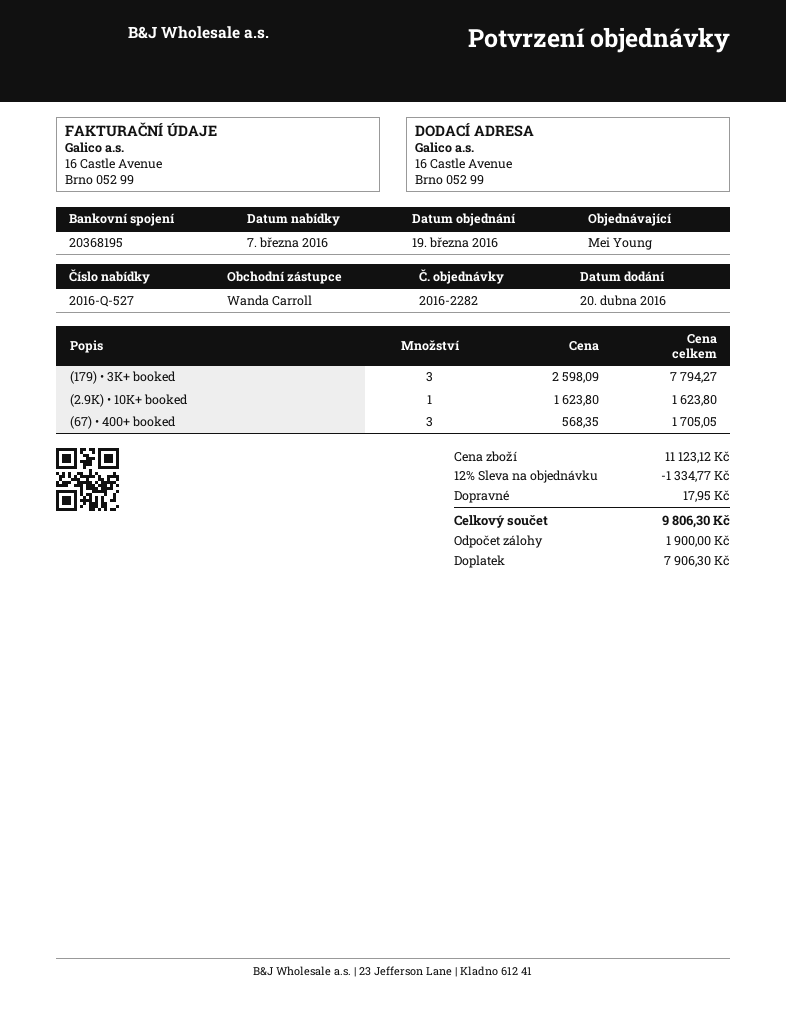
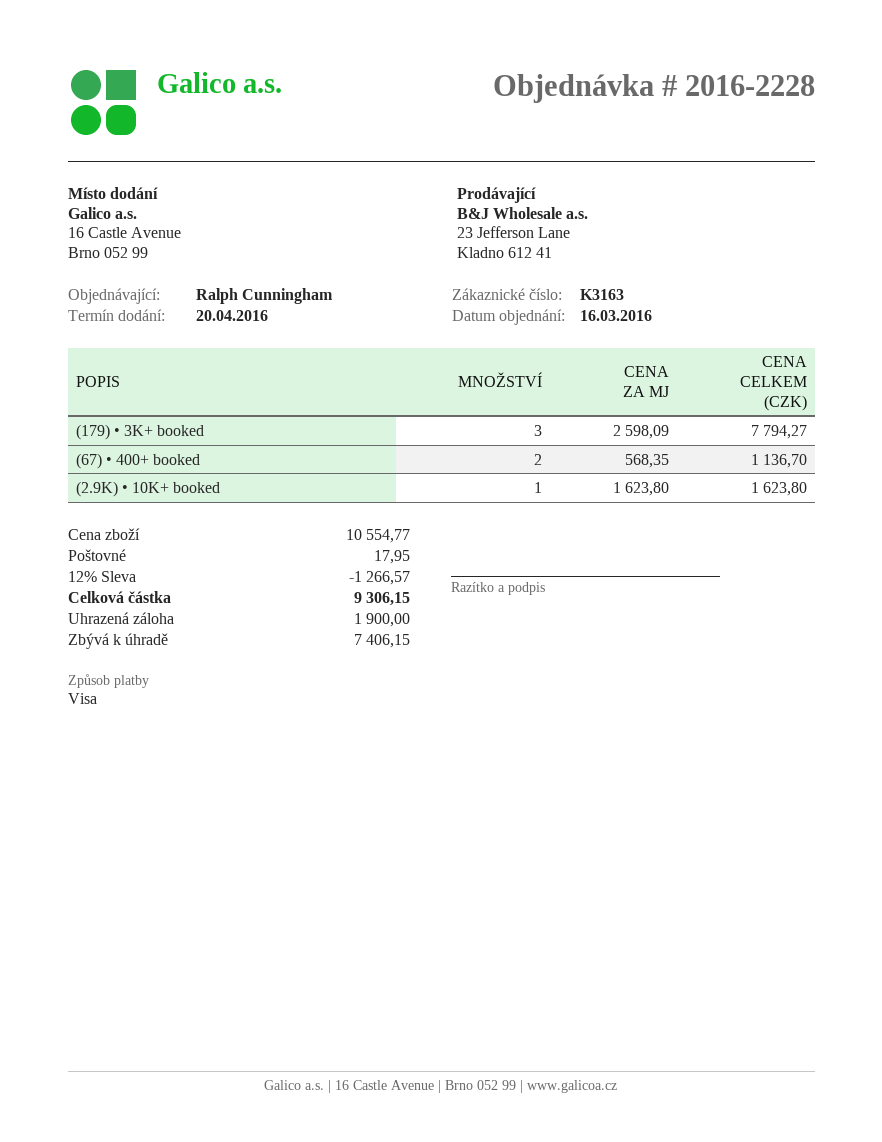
order number: 2016-2282 -> 2016-2228
order date: 2016-03-19 -> 2016-03-16
ordered by: Mei Young -> Ralph Cunningham
(67) • 400+ booked: 3 x 568.35 = 1705.05 -> 2 x 568.35 = 1136.70
subtotal: 11123.12 -> 10554.77
discount: 12% = 1334.77 -> 12% = 1266.57
total: 9806.30 -> 9306.15
balance: 7906.30 -> 7406.15

